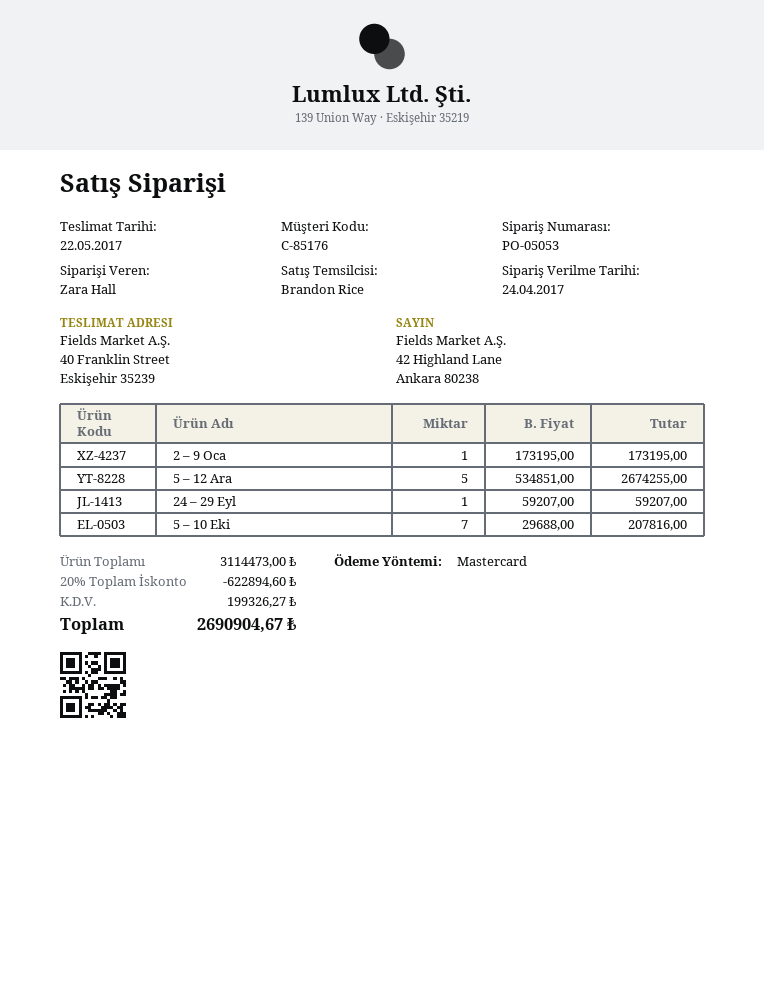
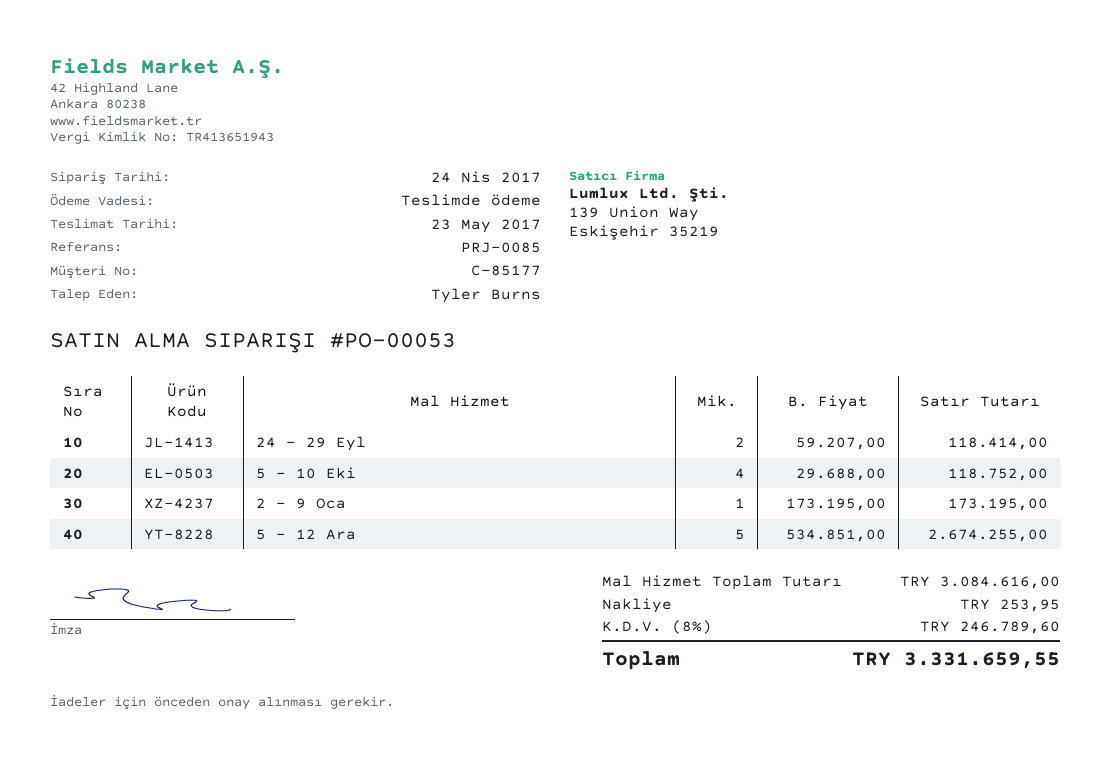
order number: PO-05053 -> PO-00053
delivery date: 2017-05-22 -> 2017-05-23
customer number: C-85176 -> C-85177
ordered by: Zara Hall -> Tyler Burns
24 – 29 Eyl: 1 x 59207.00 = 59207.00 -> 2 x 59207.00 = 118414.00
5 – 10 Eki: 7 x 29688.00 = 207816.00 -> 4 x 29688.00 = 118752.00
subtotal: 3114473.00 -> 3084616.00
discount: 20% = 622894.60 -> none
shipping: none -> 253.95
tax: 199326.27 -> 246789.60
total: 2690904.67 -> 3331659.55

